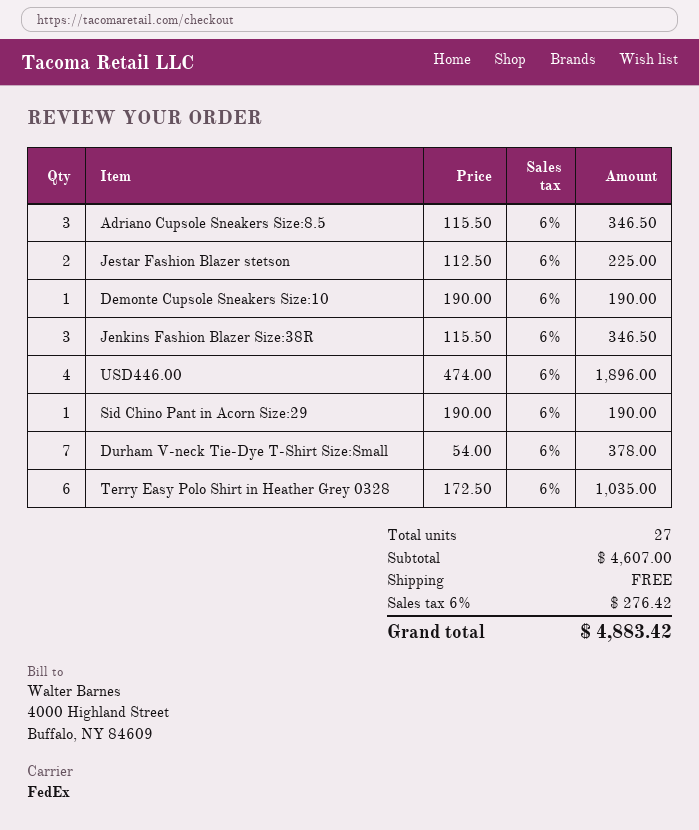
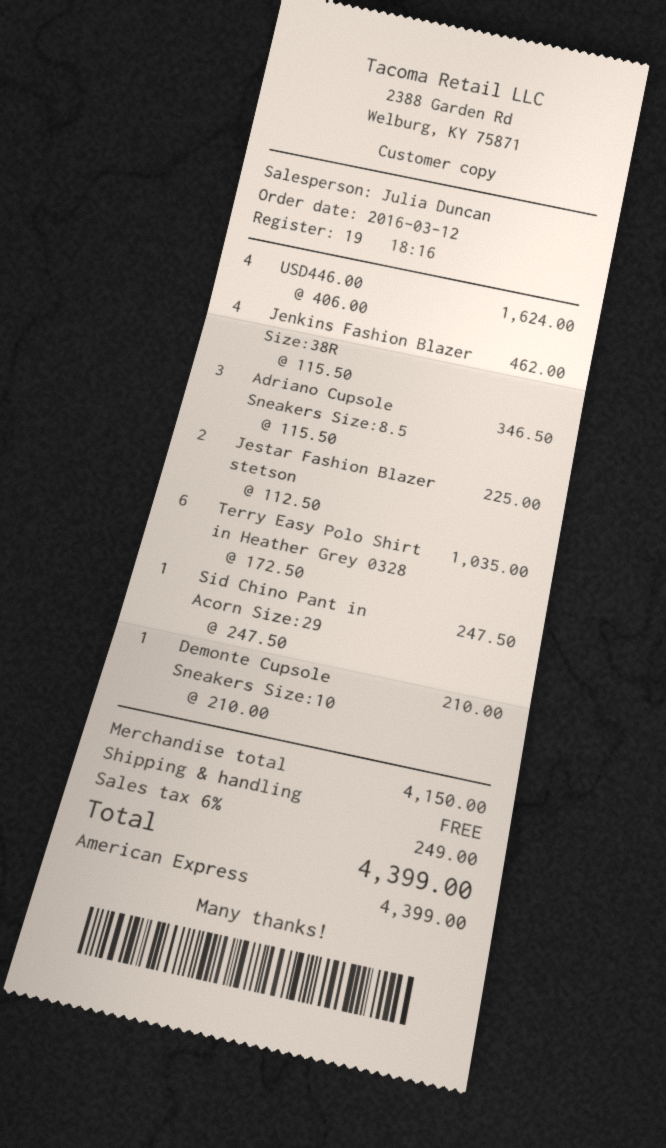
Demonte Cupsole Sneakers Size:10: 1 x 190.00 = 190.00 -> 1 x 210.00 = 210.00
Jenkins Fashion Blazer Size:38R: 3 x 115.50 = 346.50 -> 4 x 115.50 = 462.00
USD446.00: 4 x 474.00 = 1896.00 -> 4 x 406.00 = 1624.00
Sid Chino Pant in Acorn Size:29: 1 x 190.00 = 190.00 -> 1 x 247.50 = 247.50
Durham V-neck Tie-Dye T-Shirt Size:Small: 7 x 54.00 = 378.00 -> none
subtotal: 4607.00 -> 4150.00
tax: 6% = 276.42 -> 6% = 249.00
total: 4883.42 -> 4399.00

